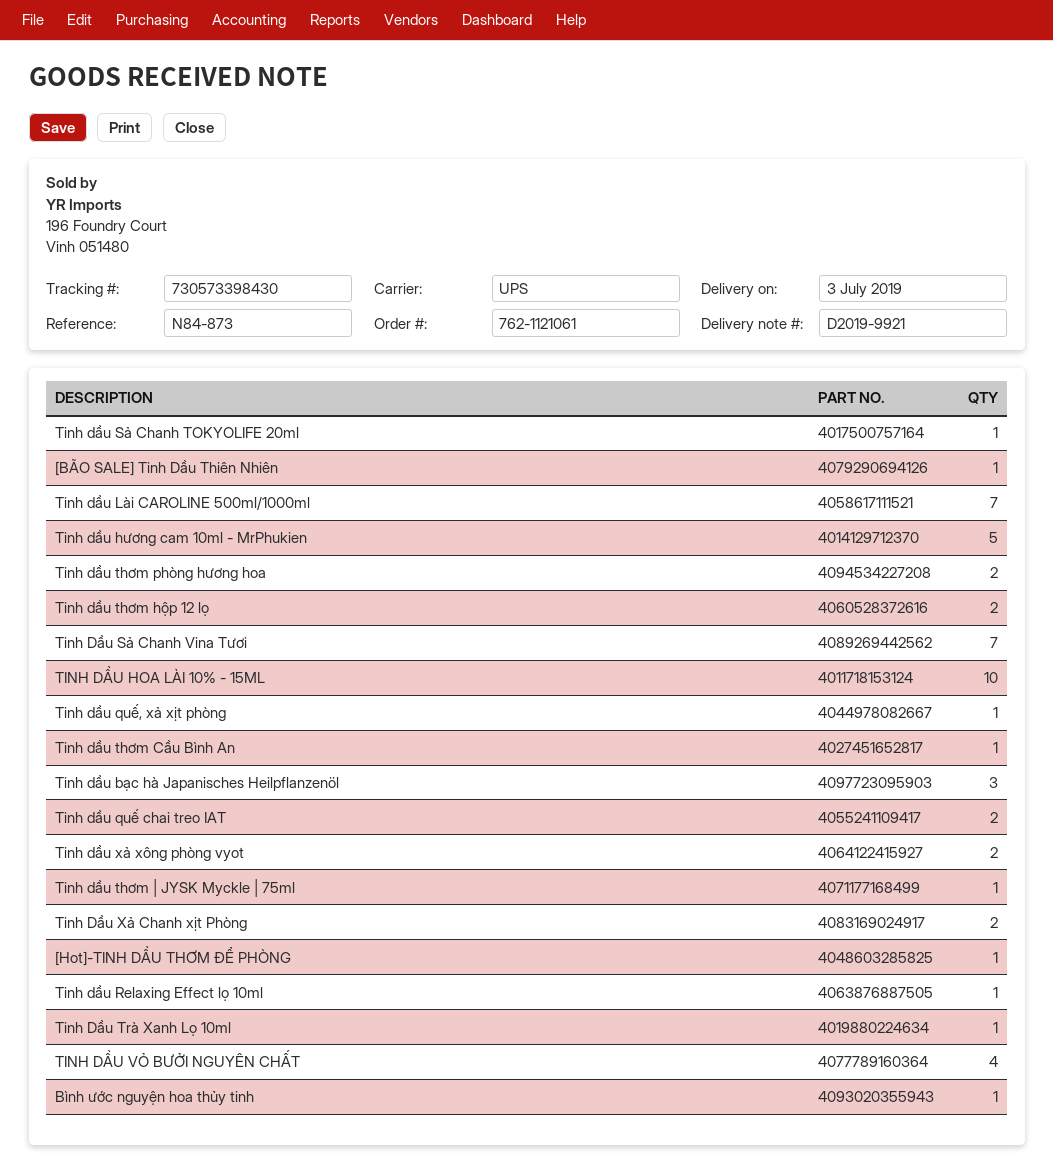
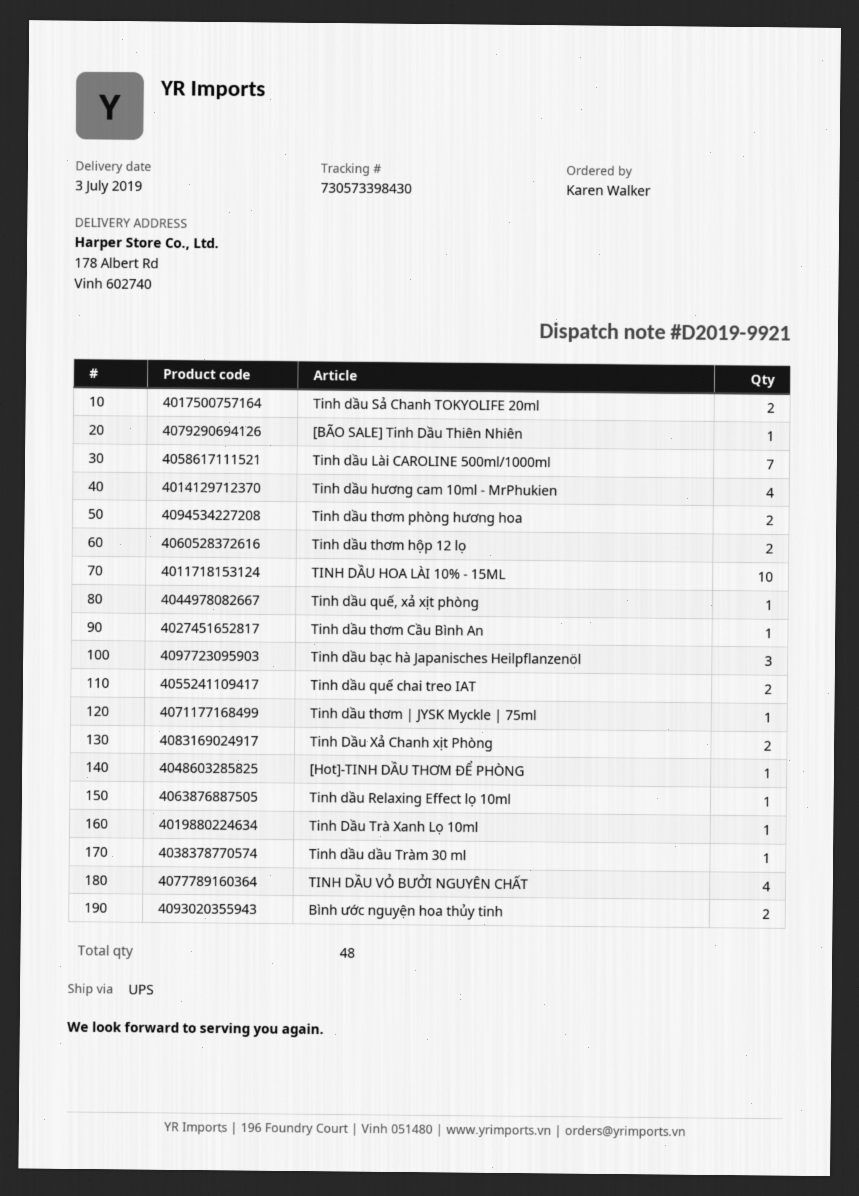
Tinh dầu Sả Chanh TOKYOLIFE 20ml: 1 -> 2
Tinh dầu hương cam 10ml - MrPhukien: 5 -> 4
Tinh Dầu Sả Chanh Vina Tươi: 7 -> none
Tinh dầu xả xông phòng vyot: 2 -> none
Bình ước nguyện hoa thủy tinh: 1 -> 2
Tinh dầu dầu Tràm 30 ml: none -> 1

